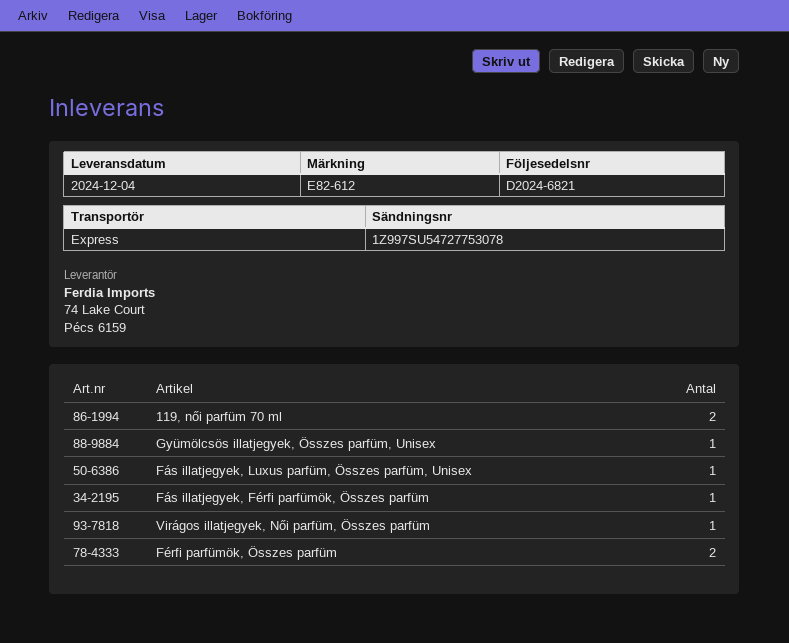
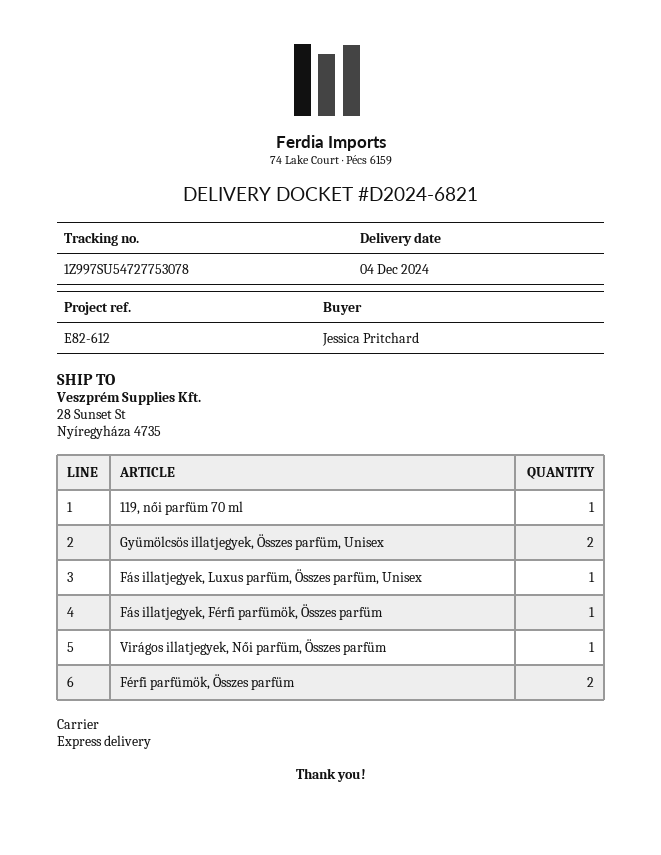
119, női parfüm 70 ml: 2 -> 1
Gyümölcsös illatjegyek, Összes parfüm, Unisex: 1 -> 2

